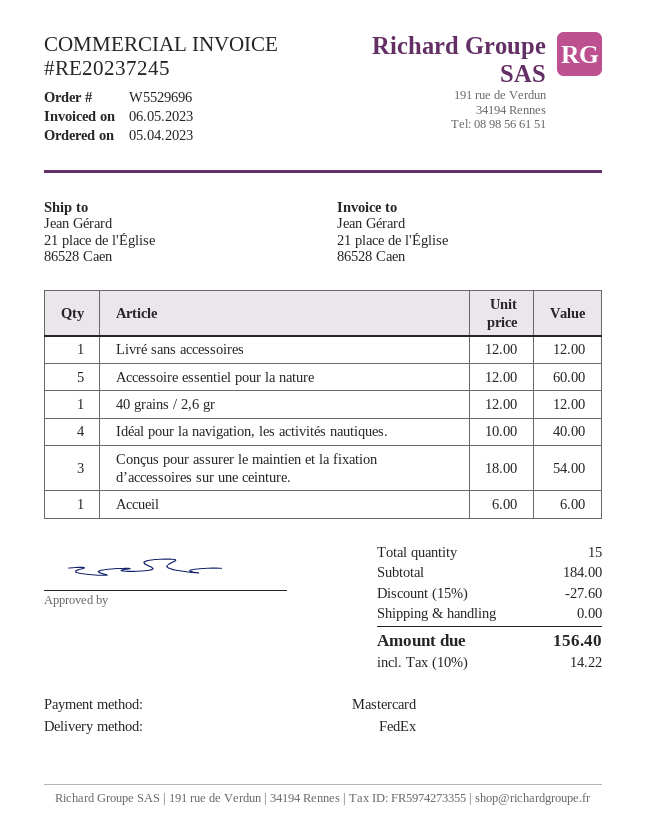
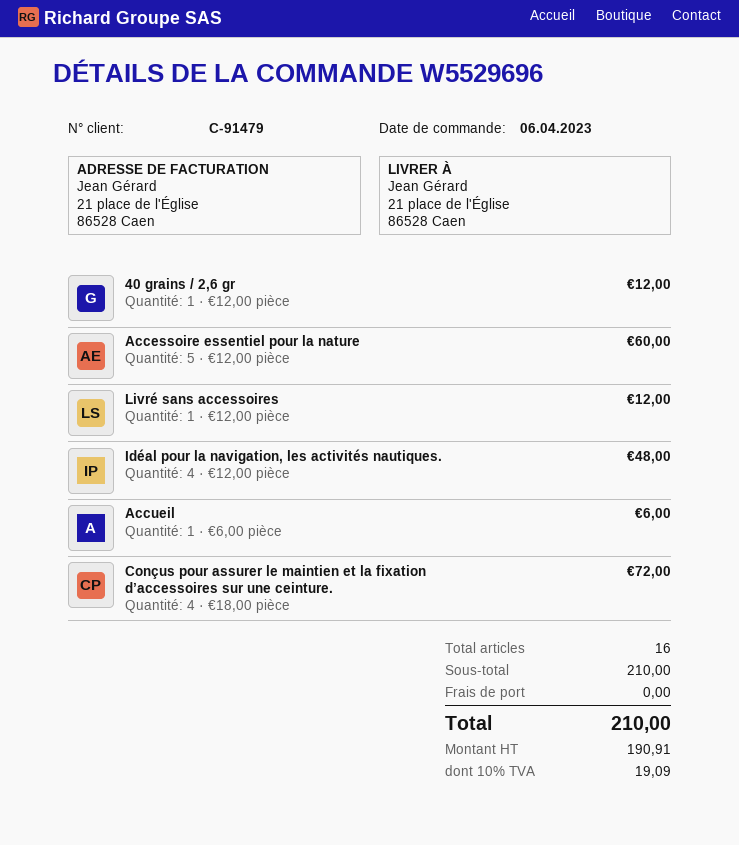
order date: 2023-04-05 -> 2023-04-06
Idéal pour la navigation, les activités nautiques.: 4 x 10.00 = 40.00 -> 4 x 12.00 = 48.00
Conçus pour assurer le maintien et la fixation d’accessoires sur une ceinture.: 3 x 18.00 = 54.00 -> 4 x 18.00 = 72.00
total quantity: 15 -> 16
subtotal: 184.00 -> 210.00
discount: 15% = 27.60 -> none
tax: 10% = 14.22 -> 10% = 19.09
total: 156.40 -> 210.00

